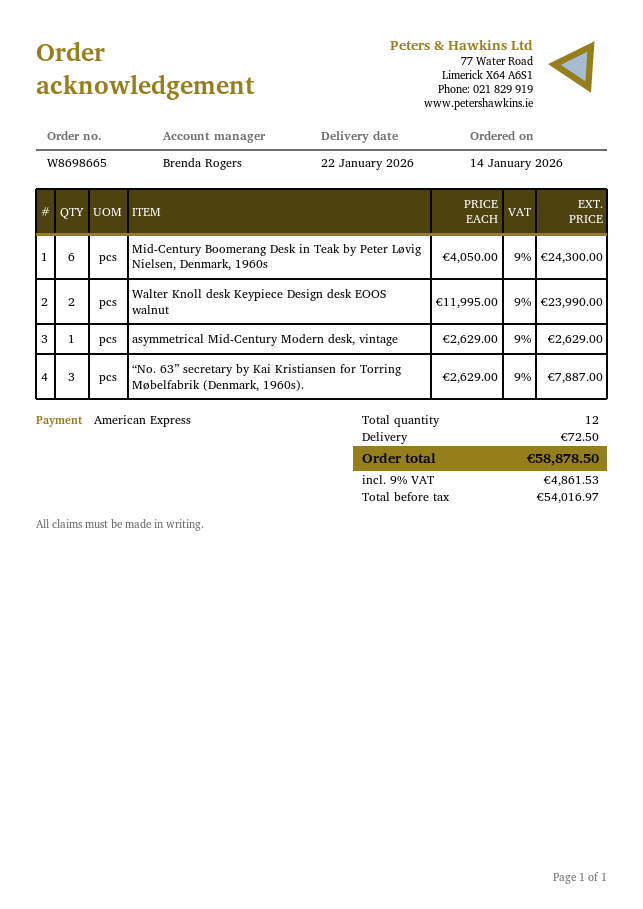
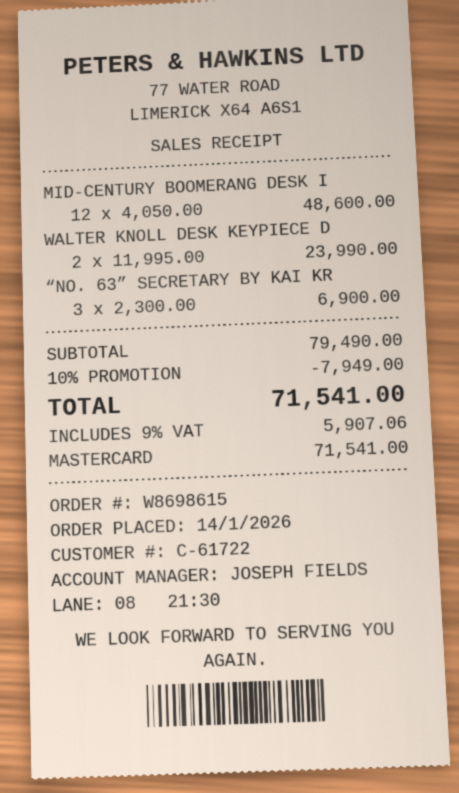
order number: W8698665 -> W8698615
sales rep: Brenda Rogers -> JOSEPH FIELDS
payment method: American Express -> Mastercard
Mid-Century Boomerang Desk in Teak by Peter Løvig Nielsen, Denmark, 1960s: 6 x 4050.00 = 24300.00 -> 12 x 4050.00 = 48600.00
asymmetrical Mid-Century Modern desk, vintage: 1 x 2629.00 = 2629.00 -> none
“No. 63” secretary by Kai Kristiansen for Torring Møbelfabrik (Denmark, 1960s).: 3 x 2629.00 = 7887.00 -> 3 x 2300.00 = 6900.00
discount: none -> 10% = 7949.00
shipping: 72.50 -> none
tax: 9% = 4861.53 -> 9% = 5907.06
total: 58878.50 -> 71541.00

